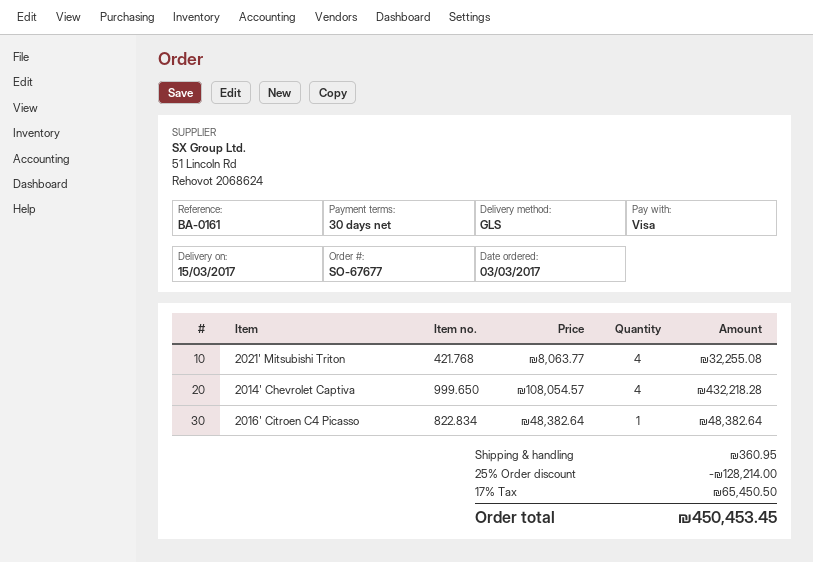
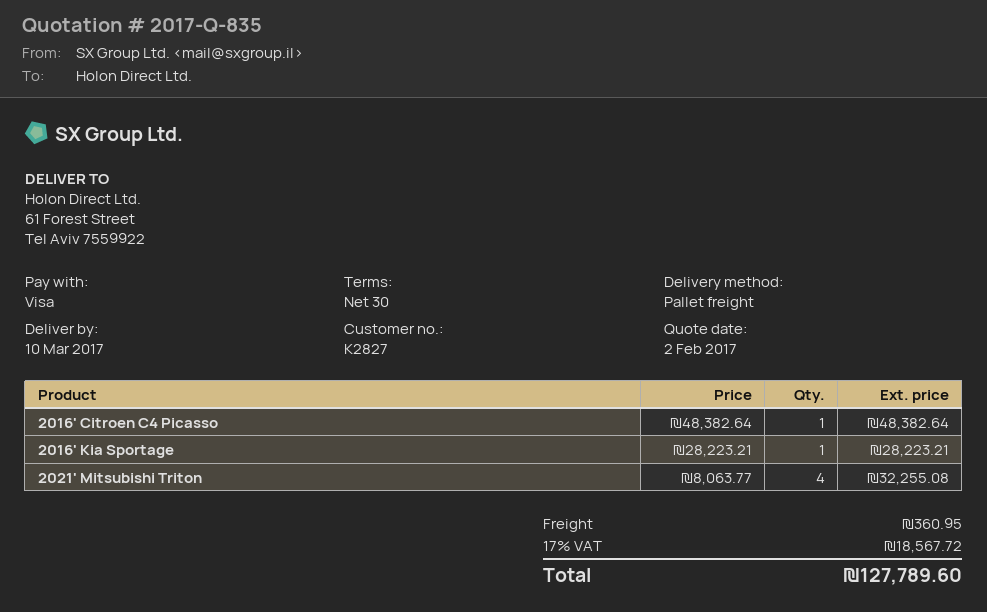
delivery date: 2017-03-15 -> 2017-03-10
shipping method: GLS -> pallet freight
2014' Chevrolet Captiva: 4 x 108054.57 = 432218.28 -> none
2016' Kia Sportage: none -> 1 x 28223.21 = 28223.21
discount: 25% = 128214.00 -> none
tax: 17% = 65450.50 -> 17% = 18567.72
total: 450453.45 -> 127789.60

